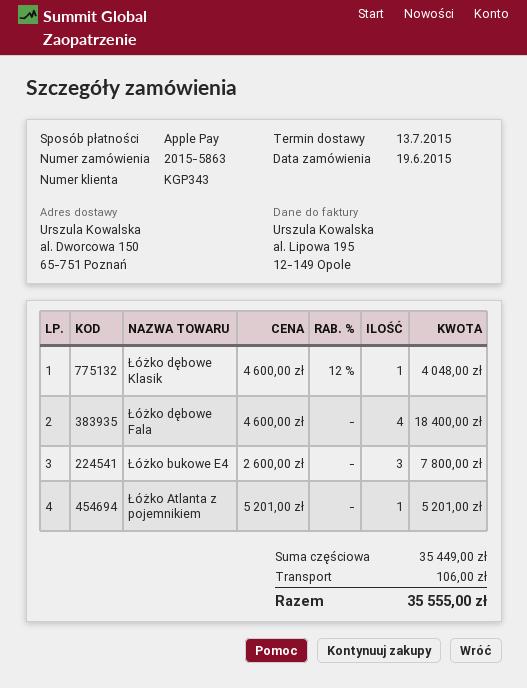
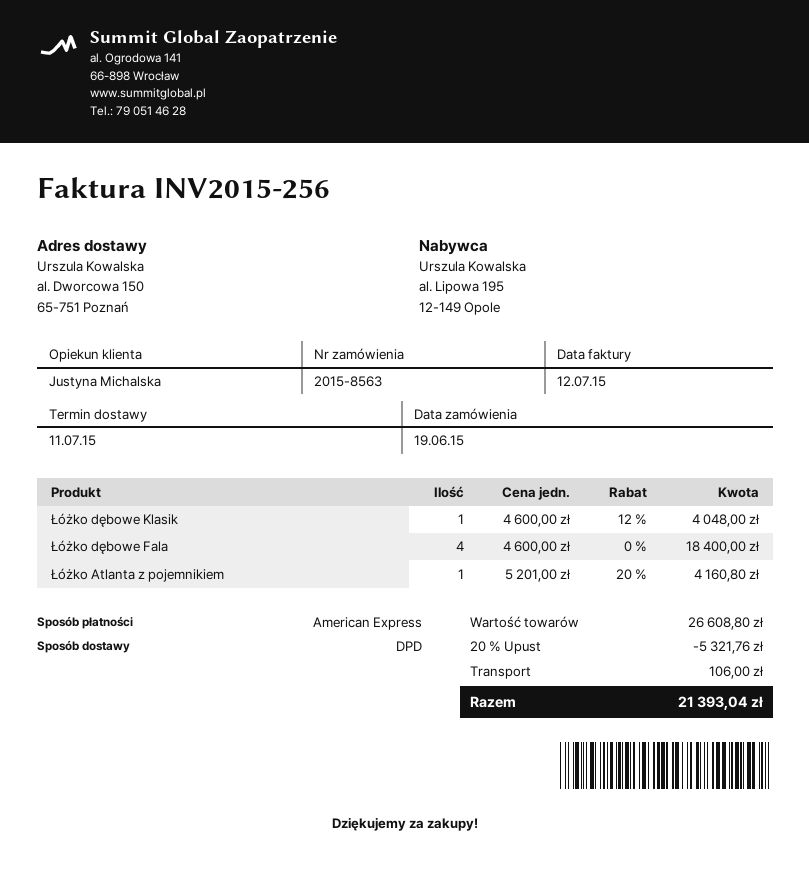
order number: 2015-5863 -> 2015-8563
delivery date: 2015-07-13 -> 2015-07-11
payment method: Apple Pay -> American Express
Łóżko bukowe E4: 3 x 2600.00 = 7800.00 -> none
Łóżko Atlanta z pojemnikiem: 1 x 5201.00 = 5201.00 -> 1 x 5201.00 - 20% = 4160.80
subtotal: 35449.00 -> 26608.80
discount: none -> 20% = 5321.76
total: 35555.00 -> 21393.04

